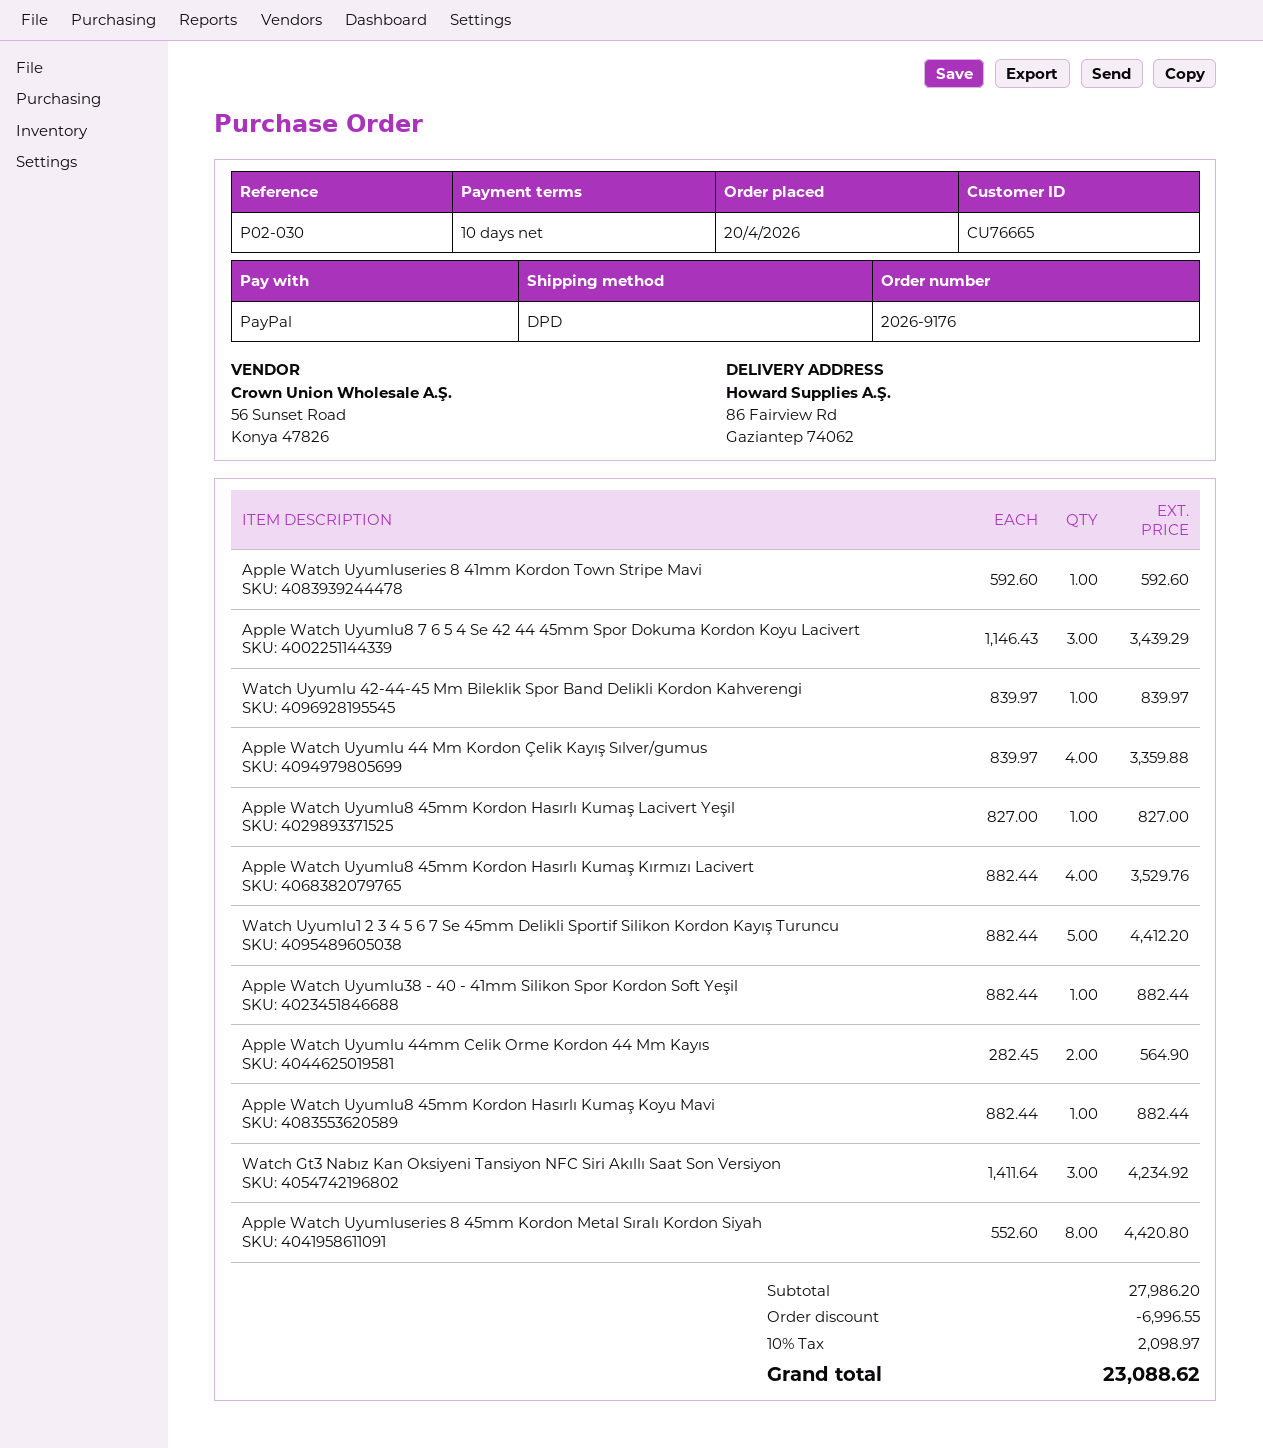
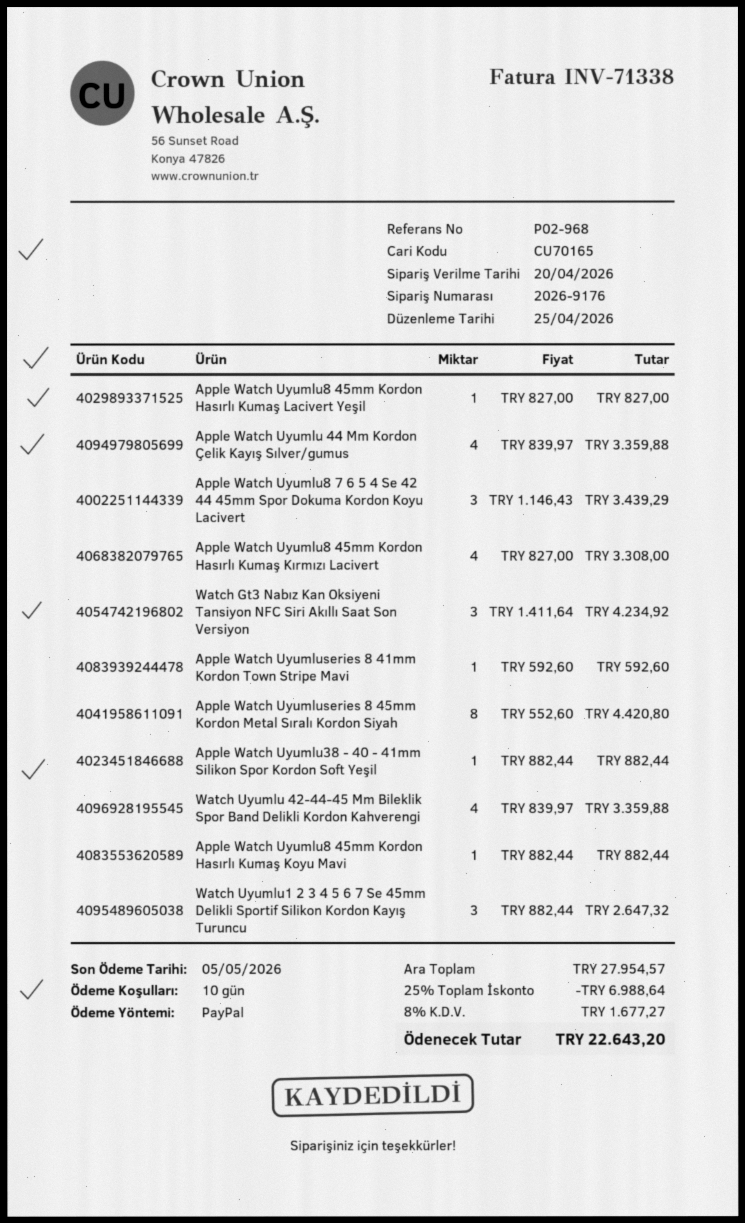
customer number: CU76665 -> CU70165
reference: P02-030 -> P02-968
Watch Uyumlu 42-44-45 Mm Bileklik Spor Band Delikli Kordon Kahverengi: 1 x 839.97 = 839.97 -> 4 x 839.97 = 3359.88
Apple Watch Uyumlu8 45mm Kordon Hasırlı Kumaş Kırmızı Lacivert: 4 x 882.44 = 3529.76 -> 4 x 827.00 = 3308.00
Watch Uyumlu1 2 3 4 5 6 7 Se 45mm Delikli Sportif Silikon Kordon Kayış Turuncu: 5 x 882.44 = 4412.20 -> 3 x 882.44 = 2647.32
Apple Watch Uyumlu 44mm Celik Orme Kordon 44 Mm Kayıs: 2 x 282.45 = 564.90 -> none
subtotal: 27986.20 -> 27954.57
discount: 6996.55 -> 6988.64
tax: 10% = 2098.97 -> 8% = 1677.27
total: 23088.62 -> 22643.20

